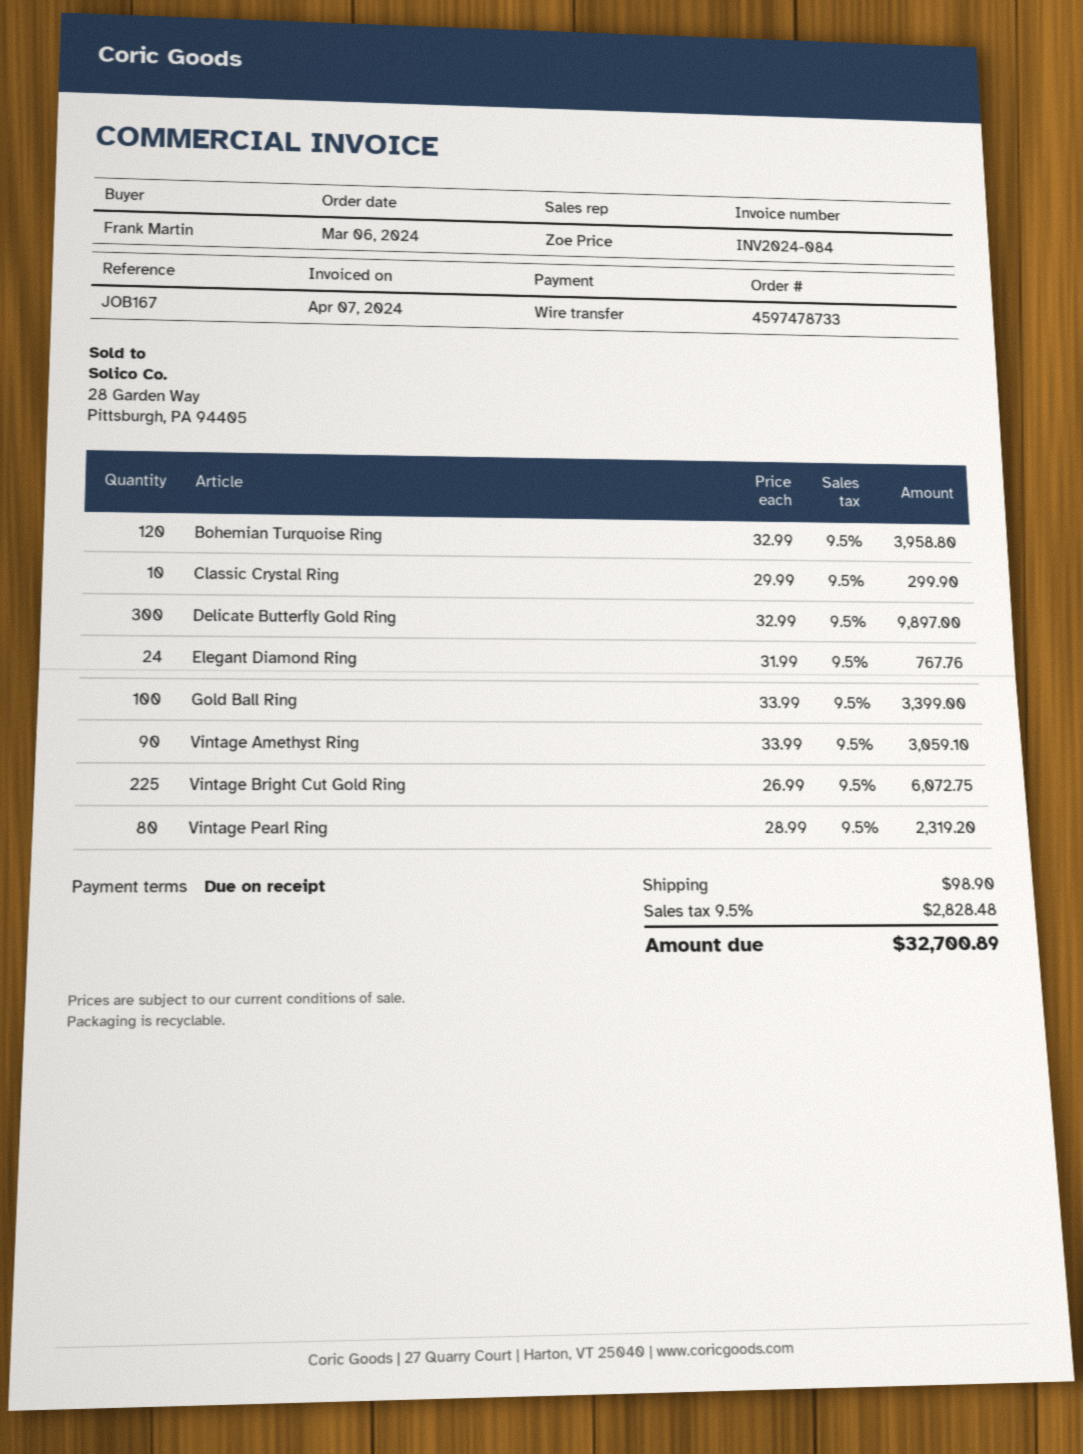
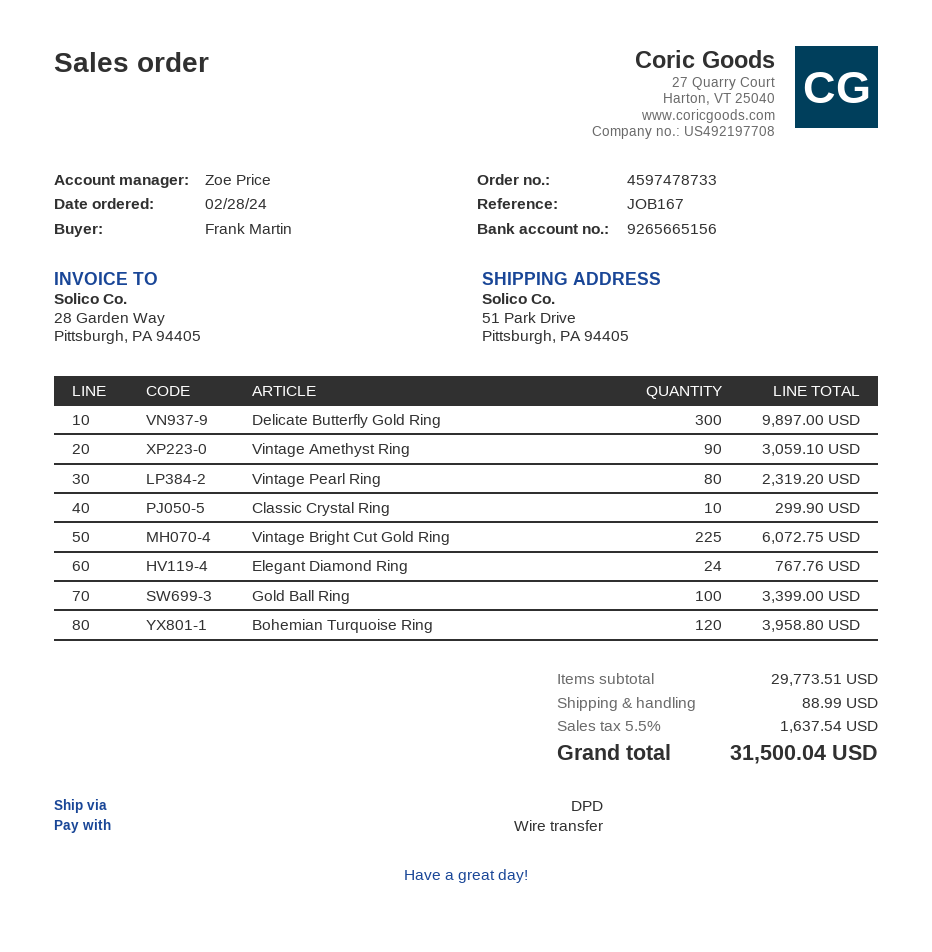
order date: 2024-03-06 -> 2024-02-28
shipping: 98.90 -> 88.99
tax: 9.5% = 2828.48 -> 5.5% = 1637.54
total: 32700.89 -> 31500.04

